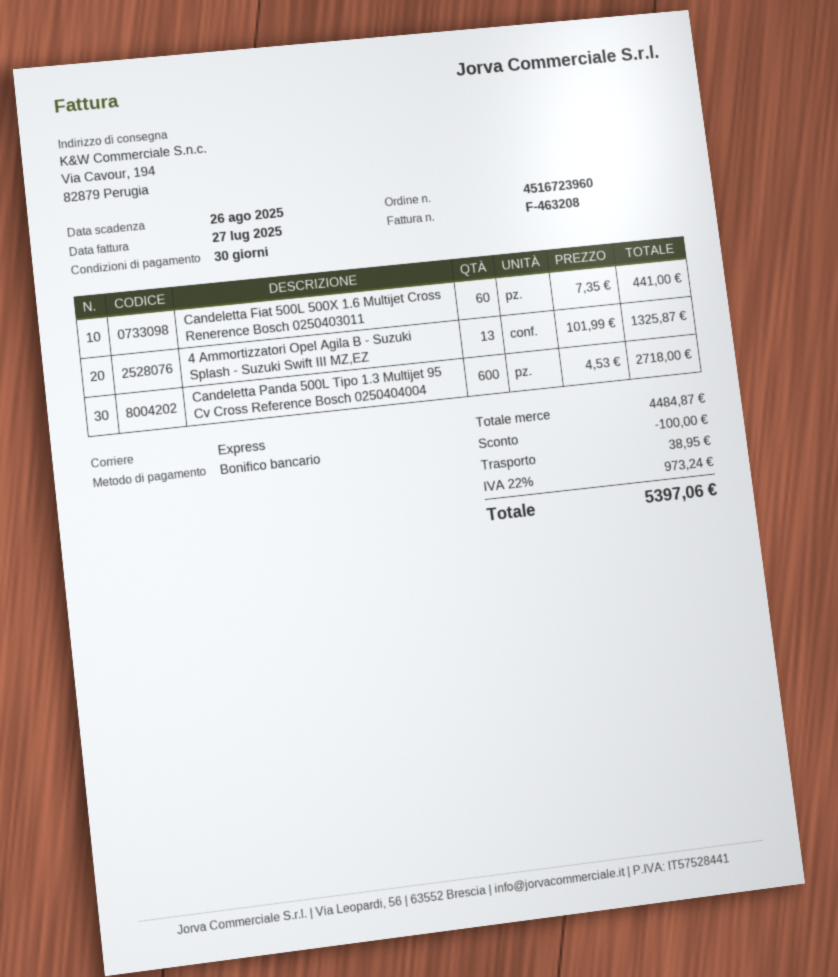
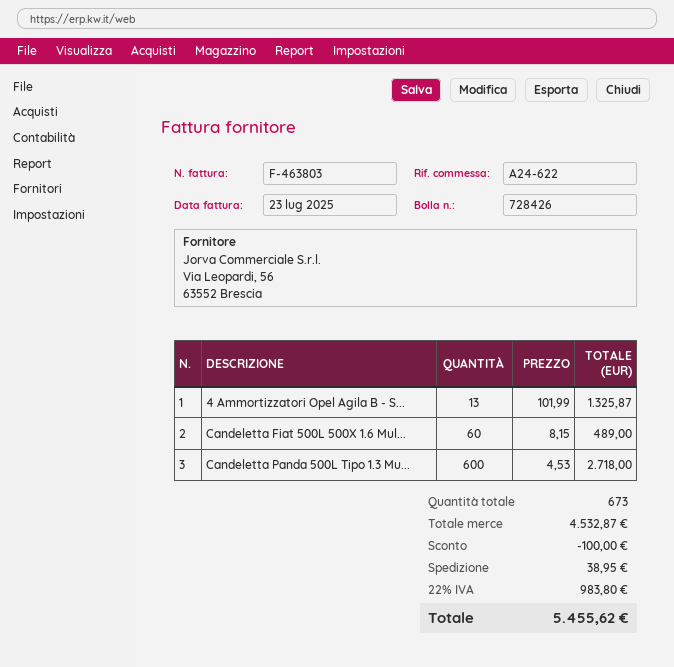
invoice number: F-463208 -> F-463803
invoice date: 2025-07-27 -> 2025-07-23
Candeletta Fiat 500L 500X 1.6 Multijet Cross Renerence Bosch 0250403011: 60 x 7.35 = 441.00 -> 60 x 8.15 = 489.00
subtotal: 4484.87 -> 4532.87
tax: 22% = 973.24 -> 22% = 983.80
total: 5397.06 -> 5455.62

